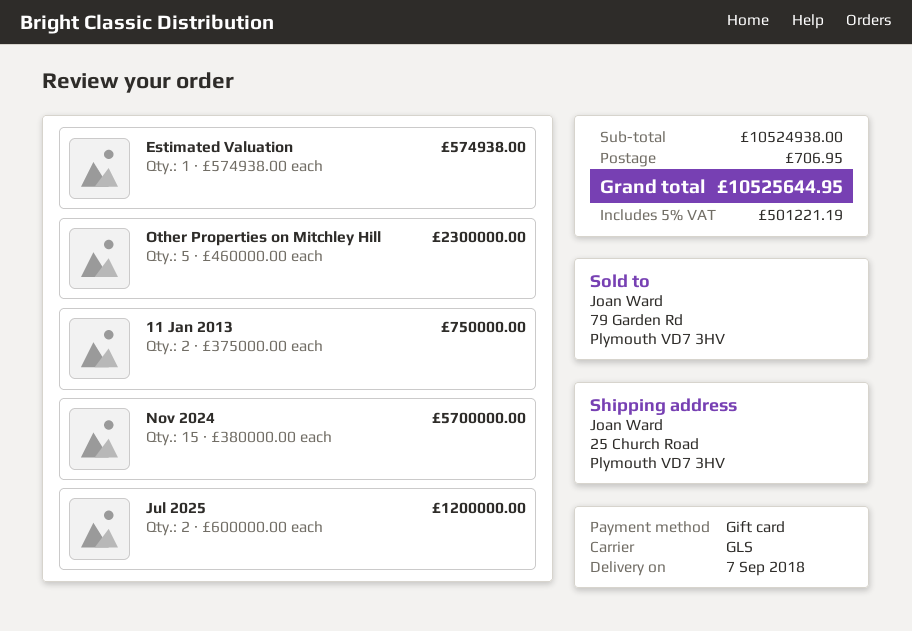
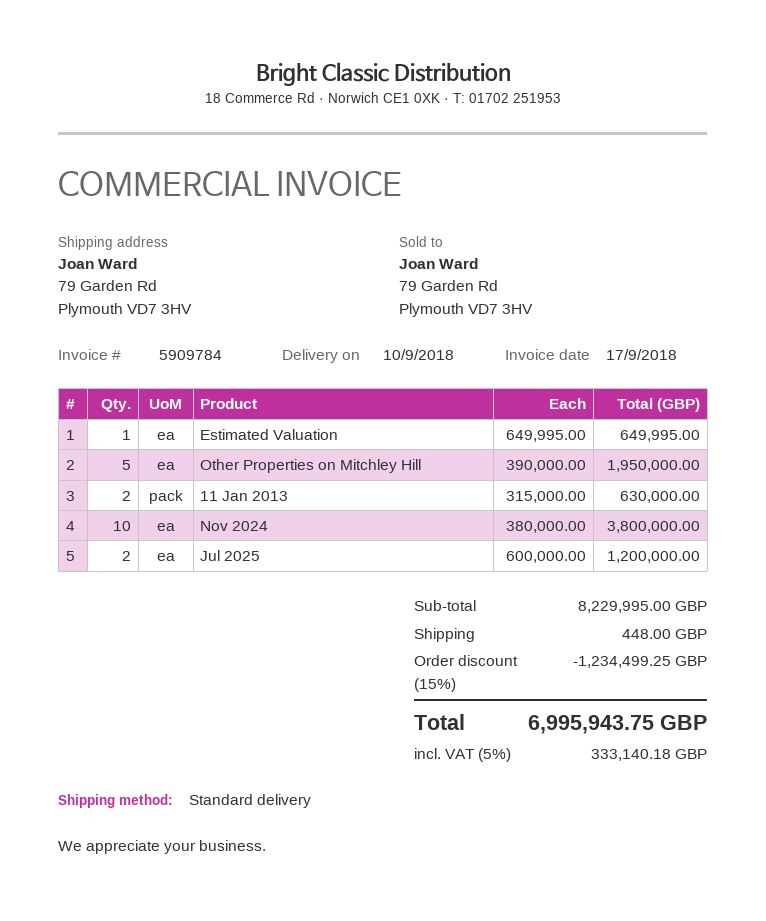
delivery date: 2018-09-07 -> 2018-09-10
shipping method: GLS -> standard
ship to: 25 Church Road, Plymouth VD7 3HV -> 79 Garden Rd, Plymouth VD7 3HV
Estimated Valuation: 1 x 574938.00 = 574938.00 -> 1 x 649995.00 = 649995.00
Other Properties on Mitchley Hill: 5 x 460000.00 = 2300000.00 -> 5 x 390000.00 = 1950000.00
11 Jan 2013: 2 x 375000.00 = 750000.00 -> 2 x 315000.00 = 630000.00
Nov 2024: 15 x 380000.00 = 5700000.00 -> 10 x 380000.00 = 3800000.00
subtotal: 10524938.00 -> 8229995.00
discount: none -> 15% = 1234499.25
shipping: 706.95 -> 448.00
tax: 5% = 501221.19 -> 5% = 333140.18
total: 10525644.95 -> 6995943.75

